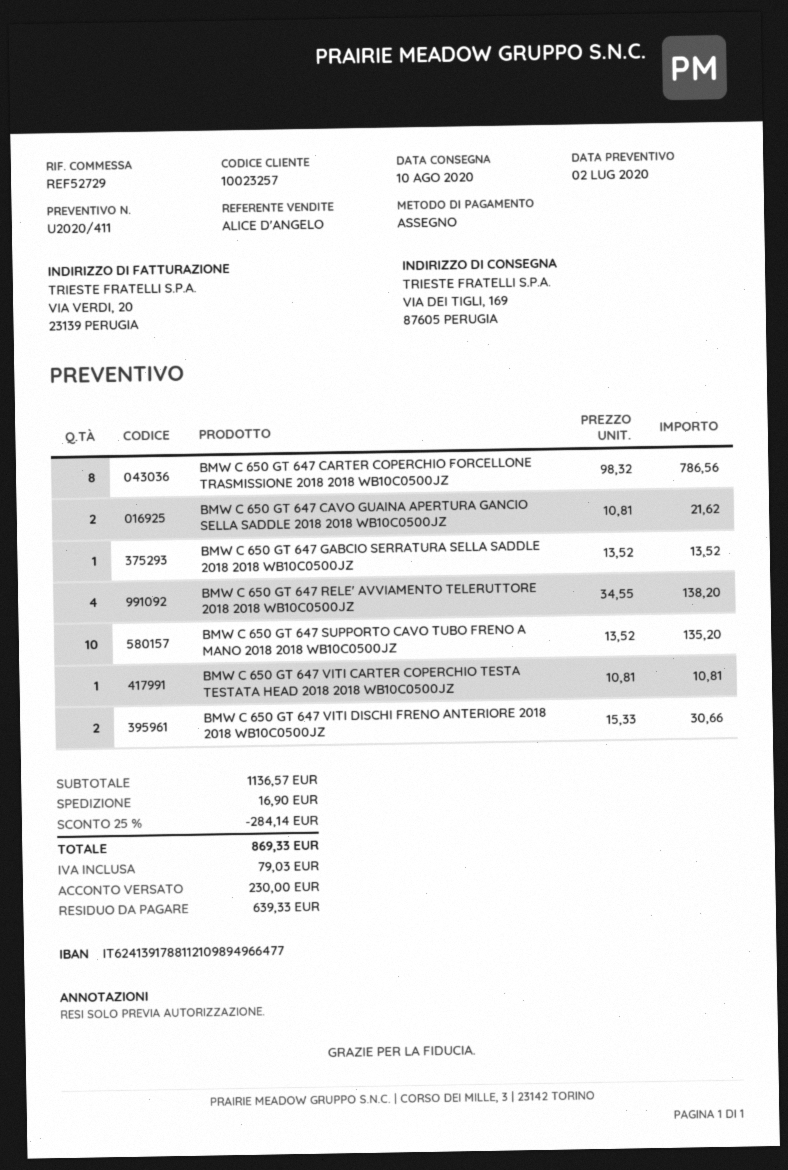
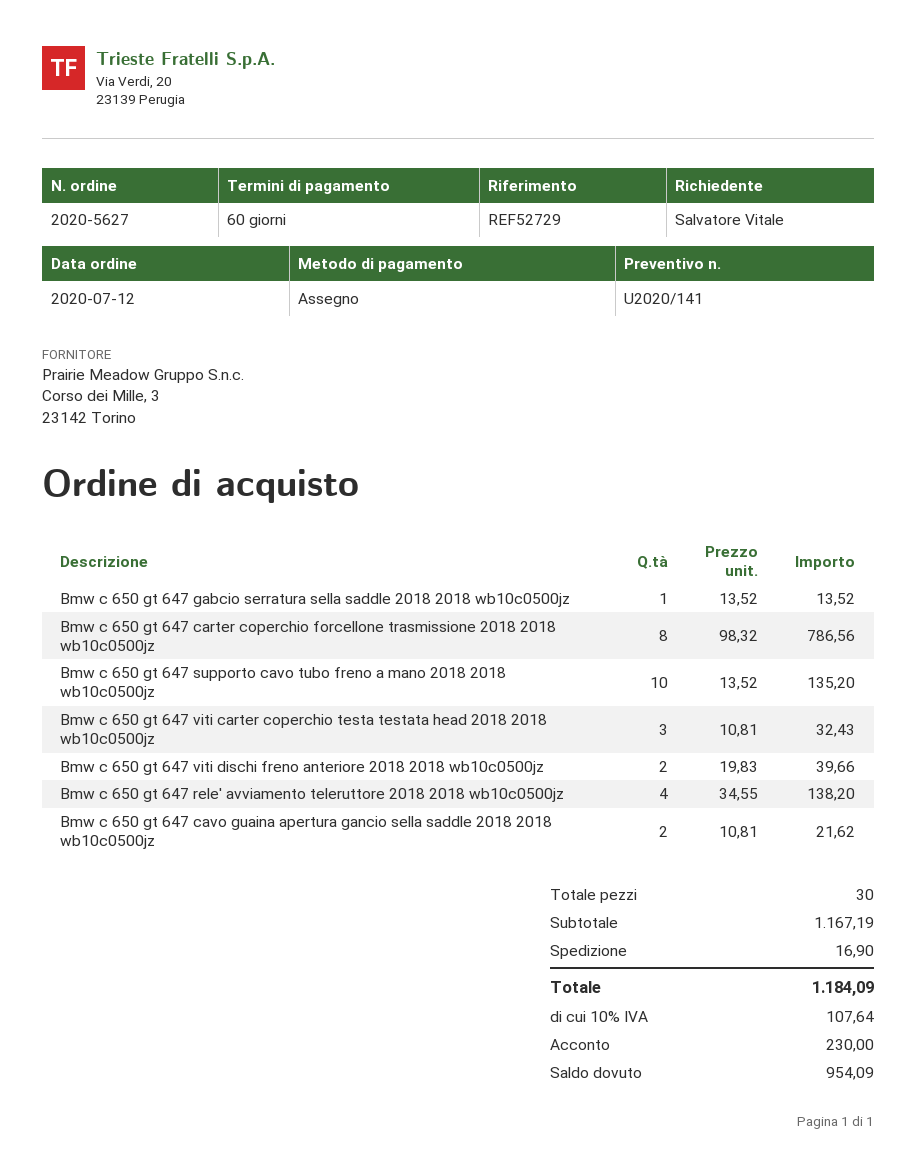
quote number: U2020/411 -> U2020/141
BMW C 650 GT 647 VITI CARTER COPERCHIO TESTA TESTATA HEAD 2018 2018 WB10C0500JZ: 1 x 10.81 = 10.81 -> 3 x 10.81 = 32.43
BMW C 650 GT 647 VITI DISCHI FRENO ANTERIORE 2018 2018 WB10C0500JZ: 2 x 15.33 = 30.66 -> 2 x 19.83 = 39.66
subtotal: 1136.57 -> 1167.19
discount: 25% = 284.14 -> none
tax: 79.03 -> 107.64
total: 869.33 -> 1184.09
balance: 639.33 -> 954.09

